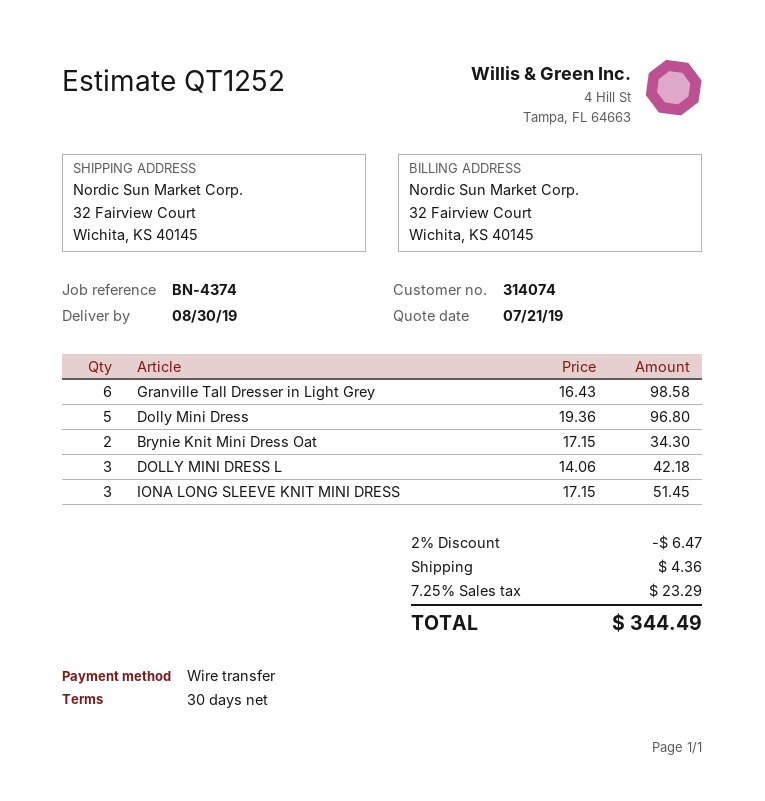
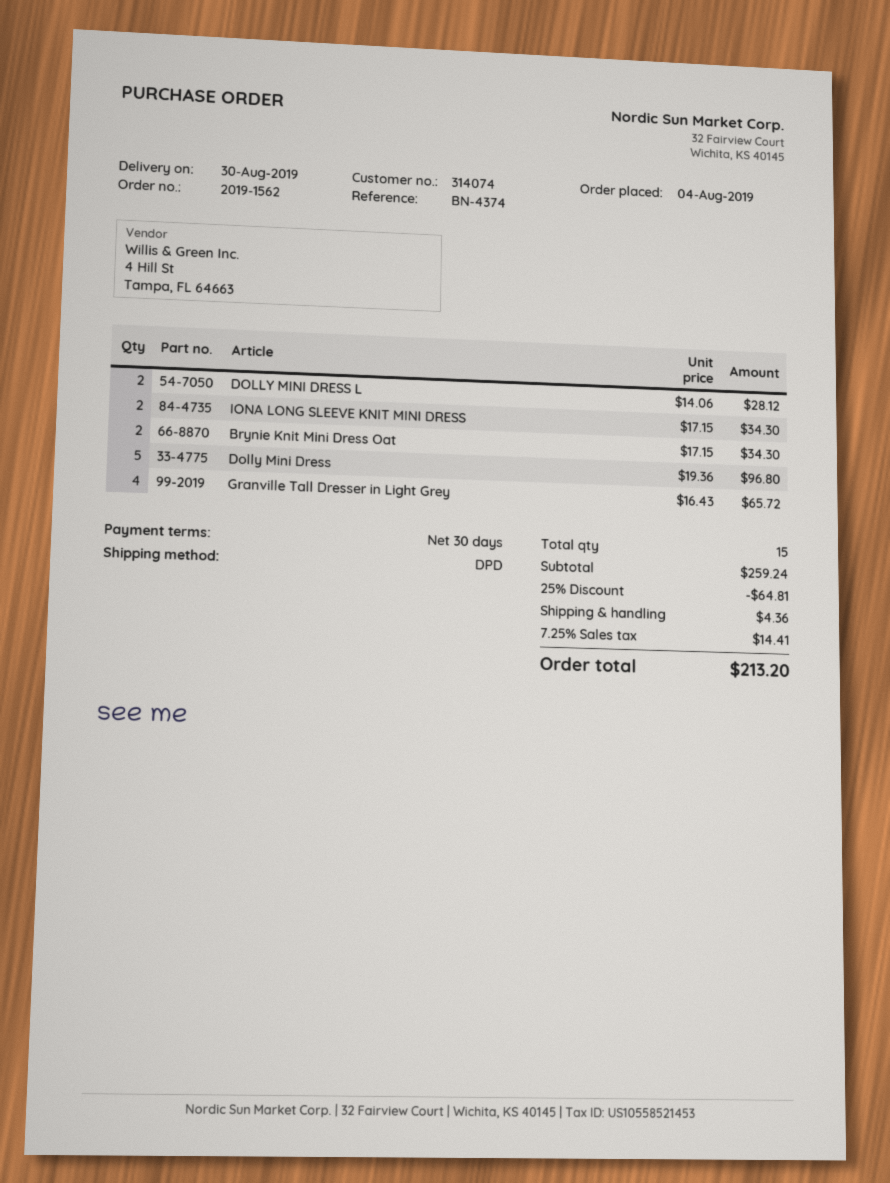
Granville Tall Dresser in Light Grey: 6 x 16.43 = 98.58 -> 4 x 16.43 = 65.72
DOLLY MINI DRESS L: 3 x 14.06 = 42.18 -> 2 x 14.06 = 28.12
IONA LONG SLEEVE KNIT MINI DRESS: 3 x 17.15 = 51.45 -> 2 x 17.15 = 34.30
discount: 2% = 6.47 -> 25% = 64.81
tax: 7.25% = 23.29 -> 7.25% = 14.41
total: 344.49 -> 213.20

